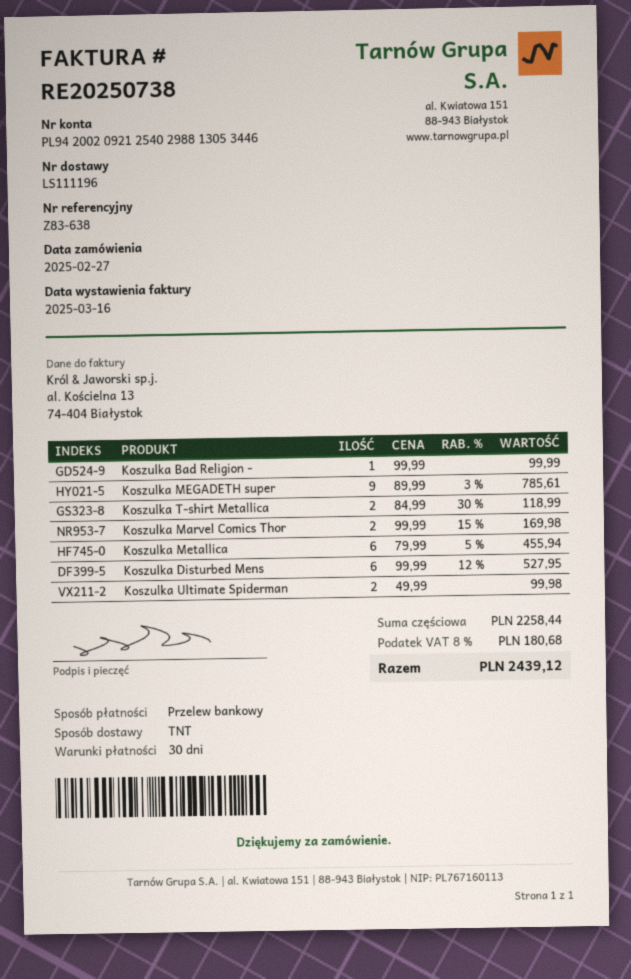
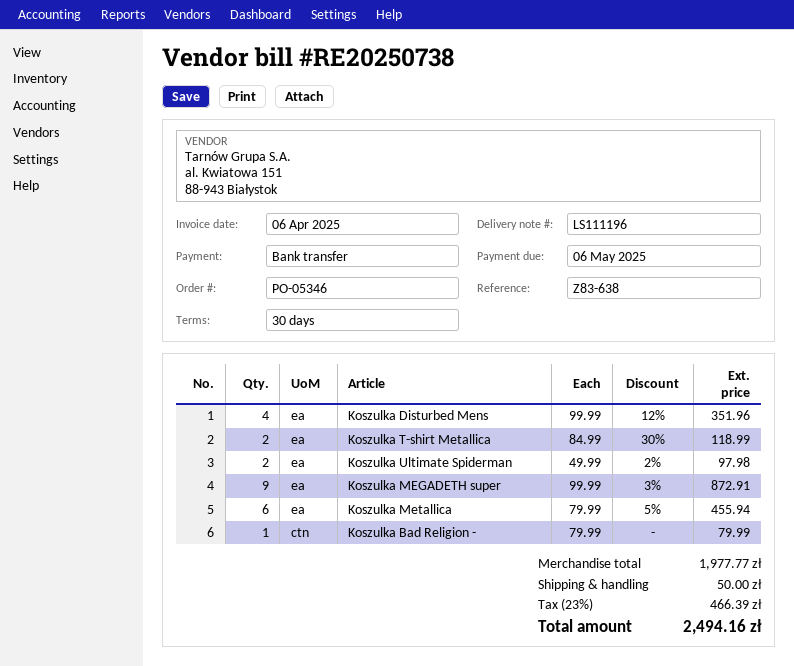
invoice date: 2025-03-16 -> 2025-04-06
Koszulka Bad Religion -: 1 x 99.99 = 99.99 -> 1 x 79.99 = 79.99
Koszulka MEGADETH super: 9 x 89.99 - 3% = 785.61 -> 9 x 99.99 - 3% = 872.91
Koszulka Marvel Comics Thor: 2 x 99.99 - 15% = 169.98 -> none
Koszulka Disturbed Mens: 6 x 99.99 - 12% = 527.95 -> 4 x 99.99 - 12% = 351.96
Koszulka Ultimate Spiderman: 2 x 49.99 = 99.98 -> 2 x 49.99 - 2% = 97.98
subtotal: 2258.44 -> 1977.77
shipping: none -> 50.00
tax: 8% = 180.68 -> 23% = 466.39
total: 2439.12 -> 2494.16

